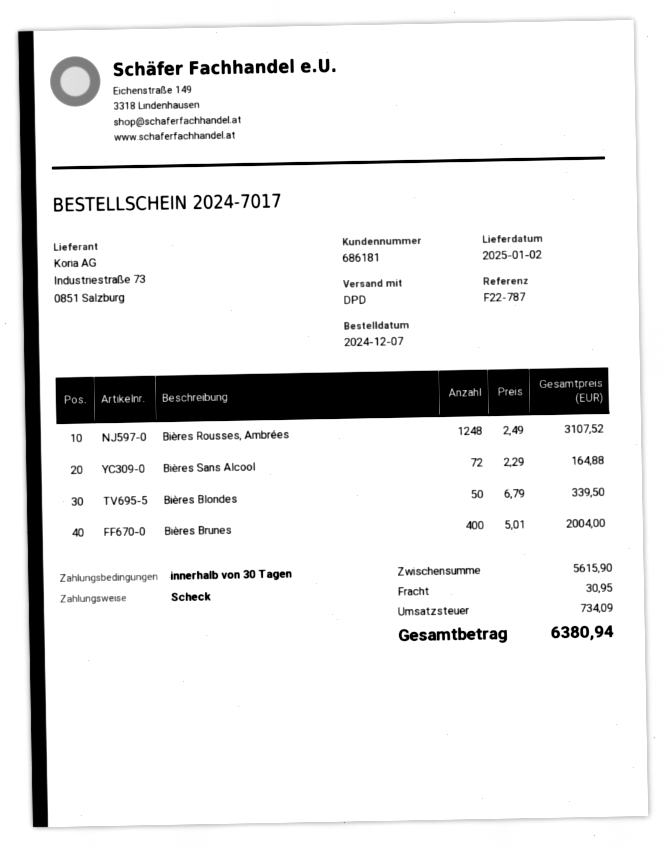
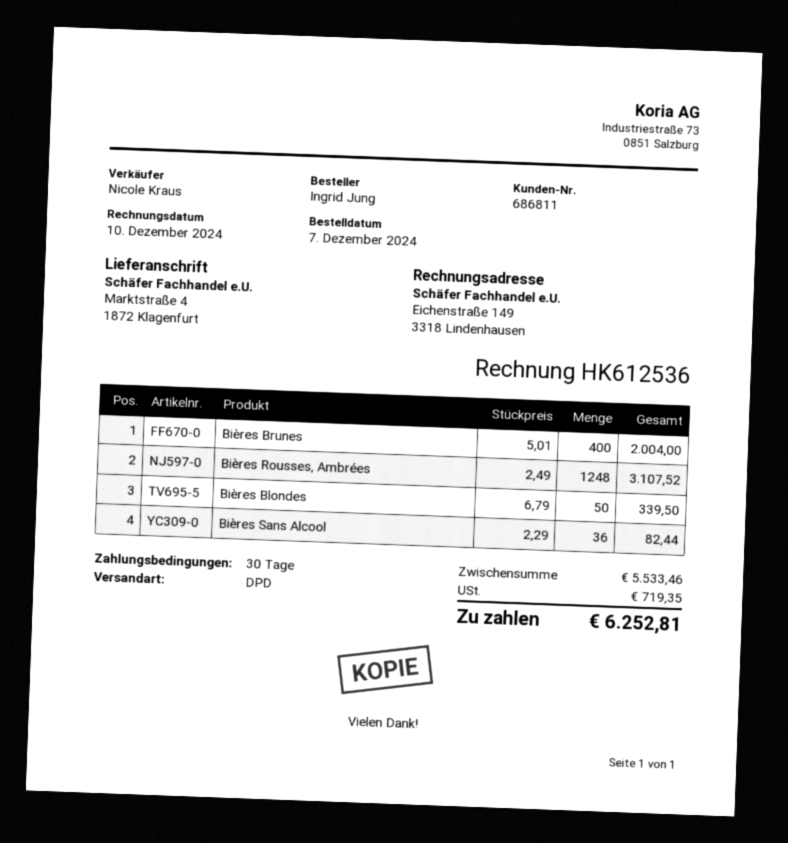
customer number: 686181 -> 686811
Bières Sans Alcool: 72 x 2.29 = 164.88 -> 36 x 2.29 = 82.44
subtotal: 5615.90 -> 5533.46
shipping: 30.95 -> none
tax: 734.09 -> 719.35
total: 6380.94 -> 6252.81

